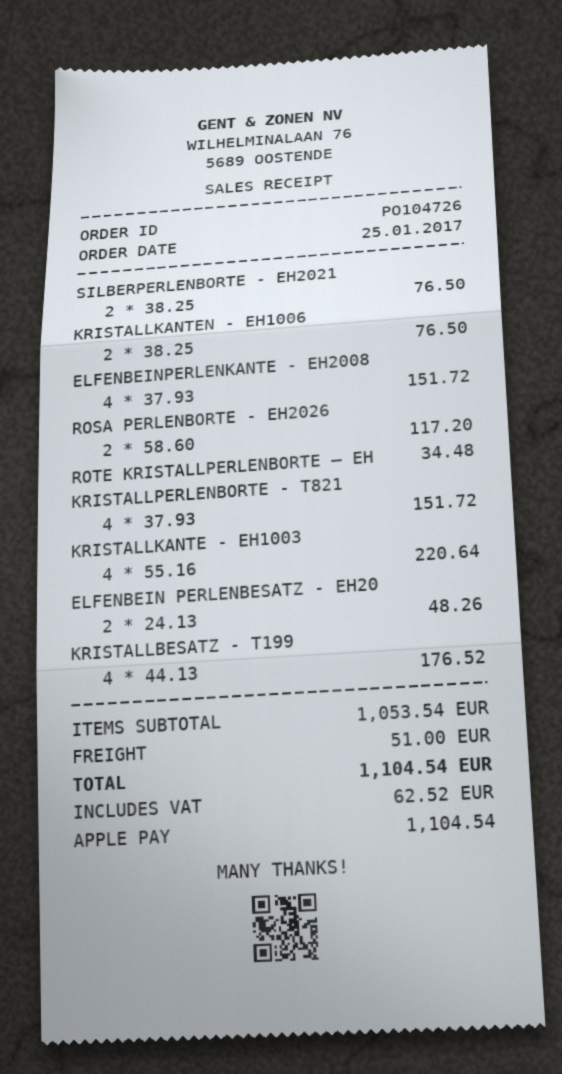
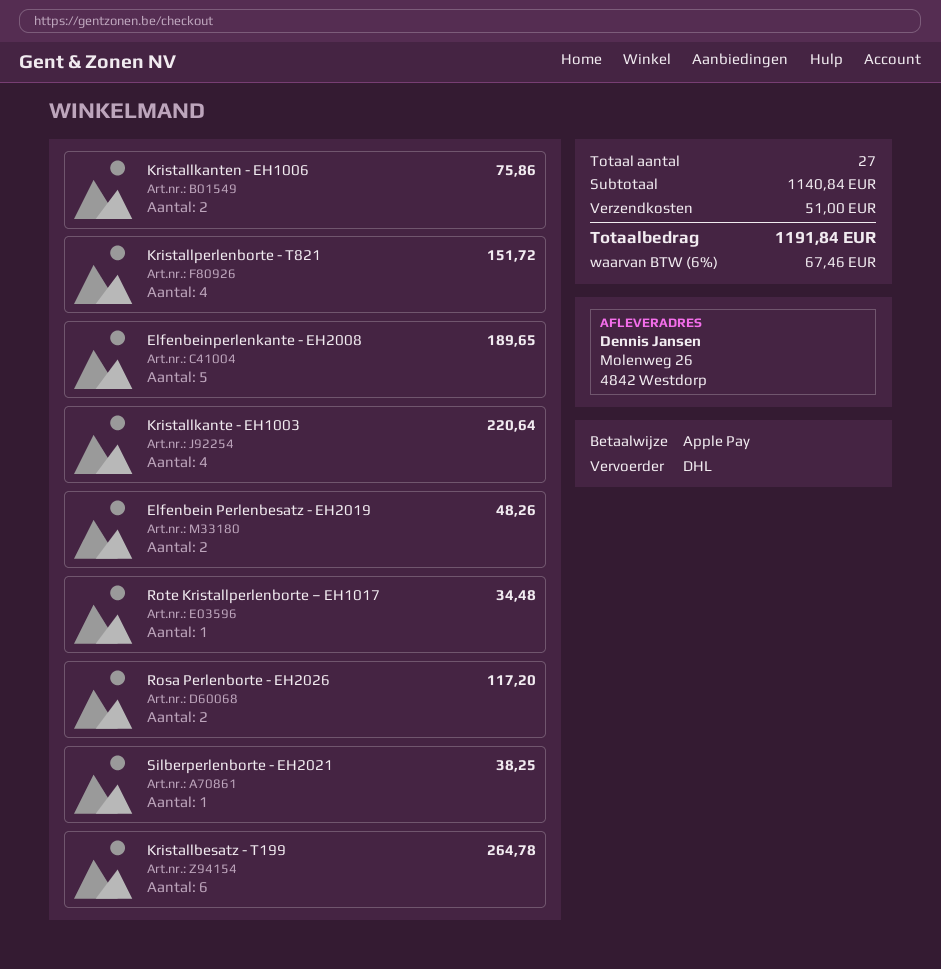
SILBERPERLENBORTE - EH2021: 2 for 76.50 -> 1 for 38.25
KRISTALLKANTEN - EH1006: 2 for 76.50 -> 2 for 75.86
ELFENBEINPERLENKANTE - EH2008: 4 for 151.72 -> 5 for 189.65
KRISTALLBESATZ - T199: 4 for 176.52 -> 6 for 264.78
subtotal: 1053.54 -> 1140.84
tax: 62.52 -> 67.46
total: 1104.54 -> 1191.84

